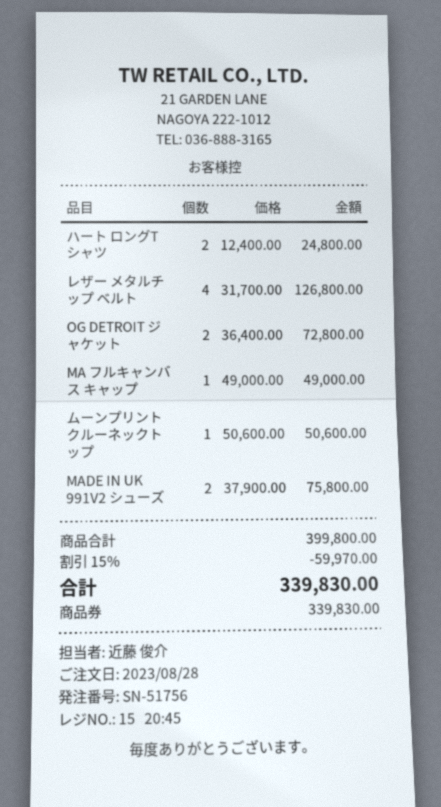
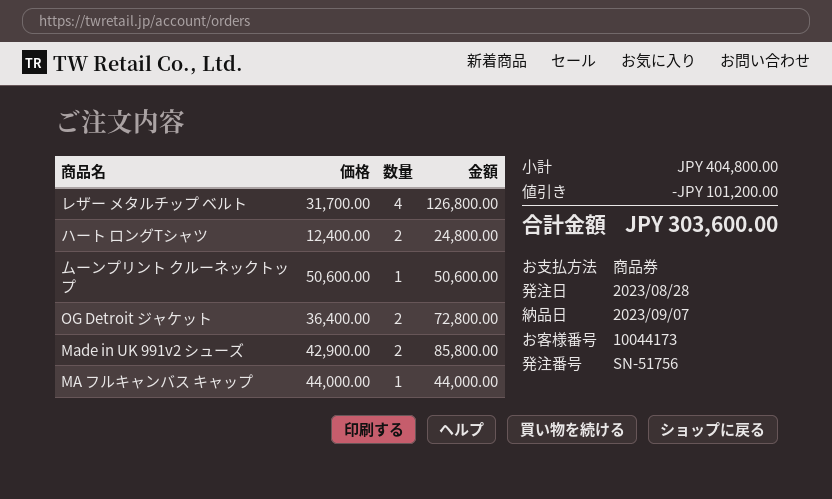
MA フルキャンバス キャップ: 1 x 49000.00 = 49000.00 -> 1 x 44000.00 = 44000.00
MADE IN UK 991V2 シューズ: 2 x 37900.00 = 75800.00 -> 2 x 42900.00 = 85800.00
subtotal: 399800.00 -> 404800.00
discount: 59970.00 -> 101200.00
total: 339830.00 -> 303600.00

